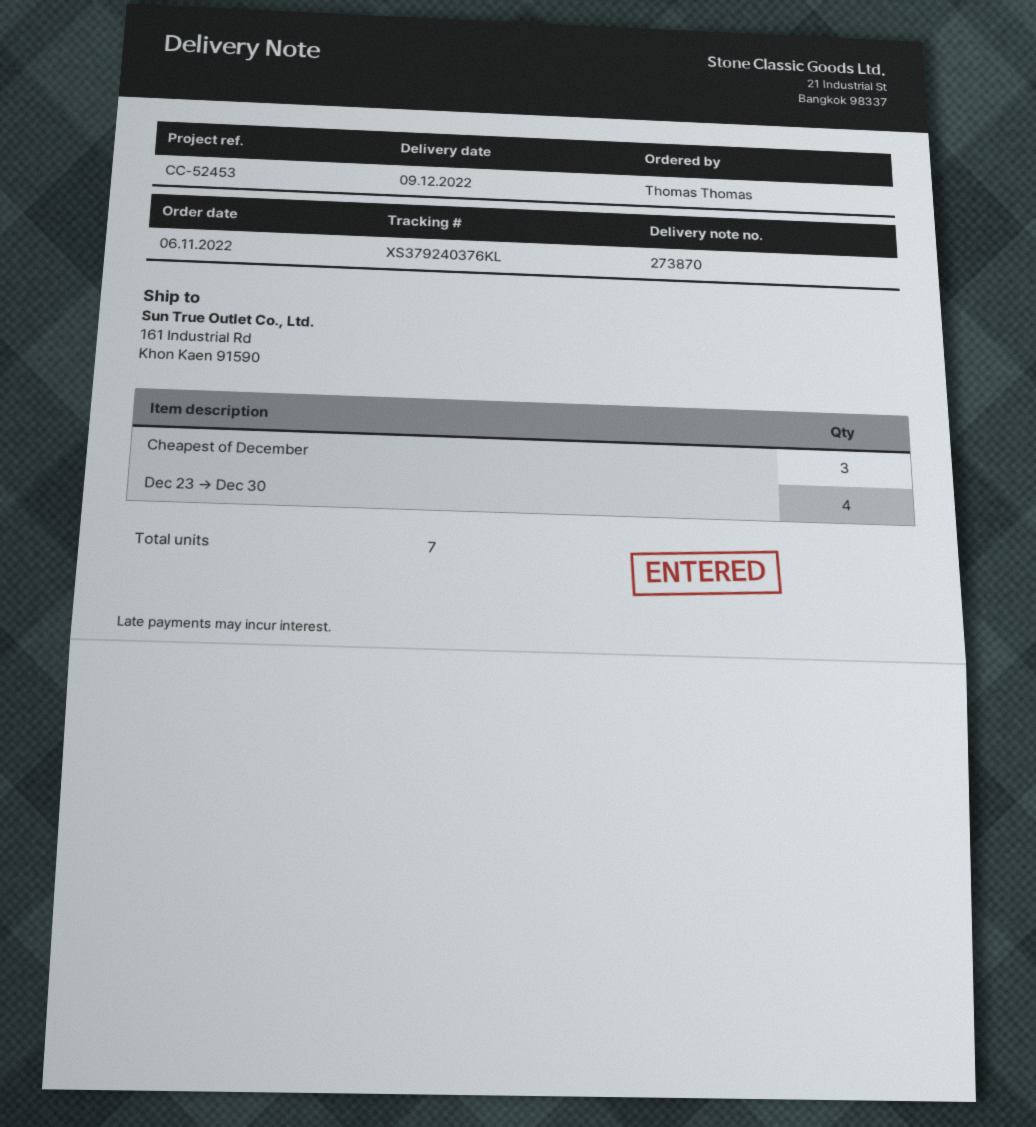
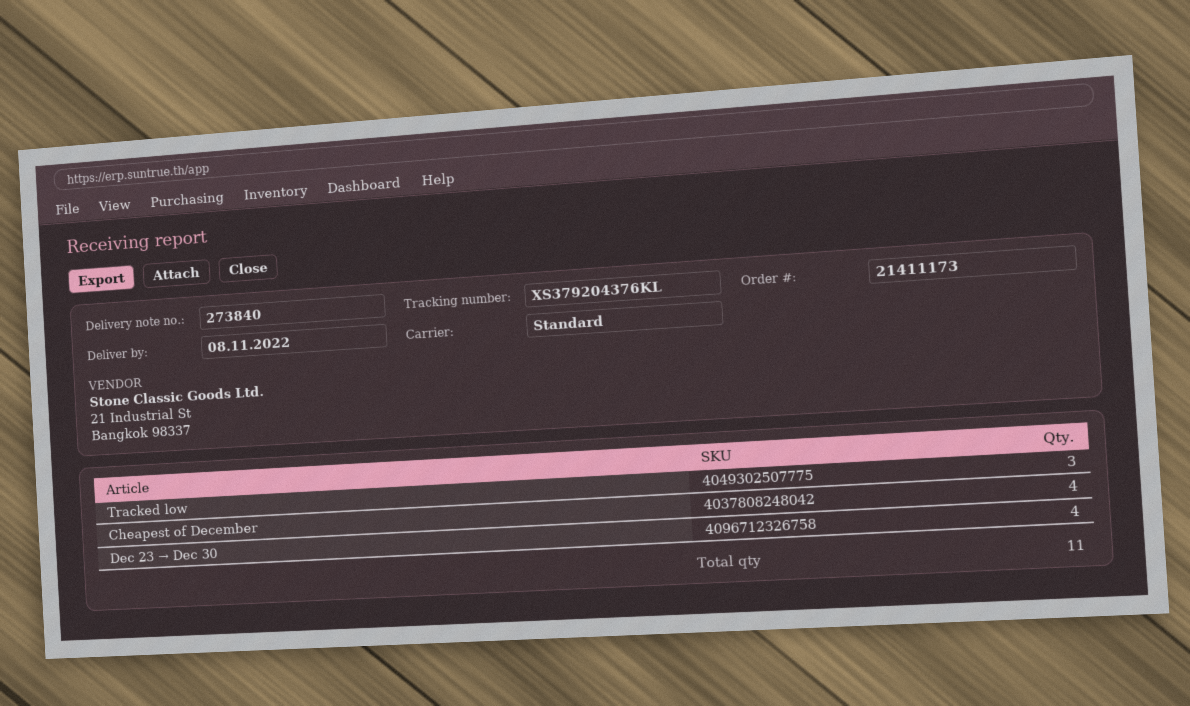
delivery note number: 273870 -> 273840
delivery date: 2022-12-09 -> 2022-11-08
tracking number: XS379240376KL -> XS379204376KL
Cheapest of December: 3 -> 4
Tracked low: none -> 3
total quantity: 7 -> 11

